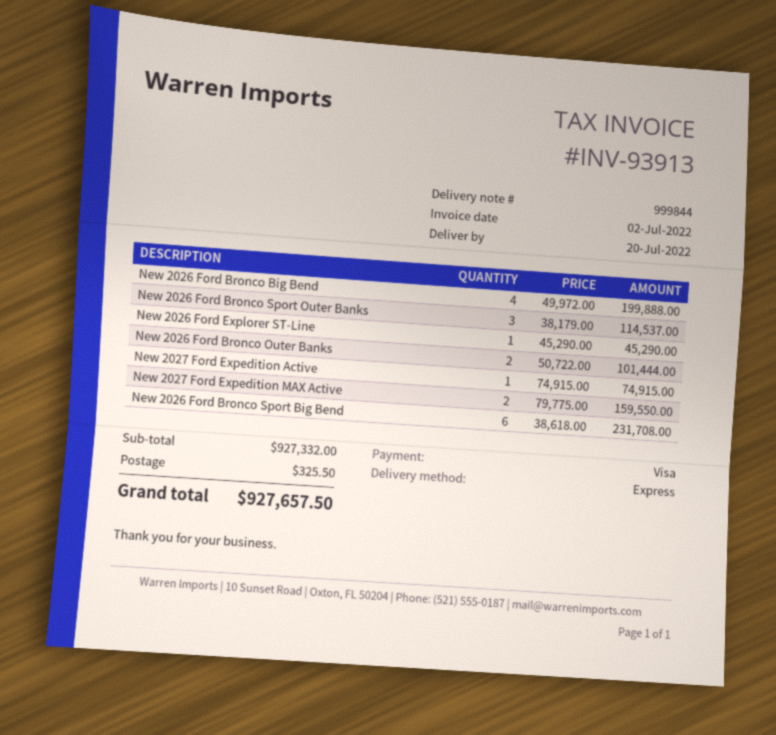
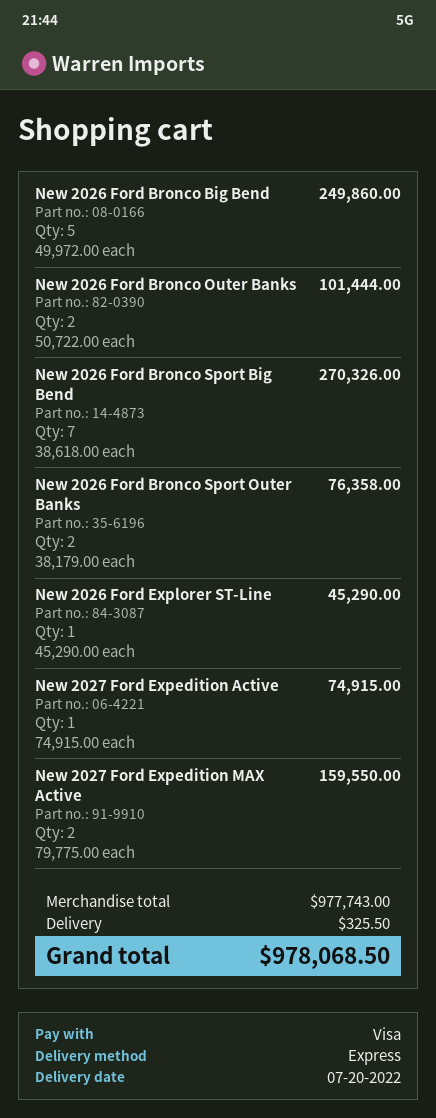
New 2026 Ford Bronco Big Bend: 4 x 49972.00 = 199888.00 -> 5 x 49972.00 = 249860.00
New 2026 Ford Bronco Sport Outer Banks: 3 x 38179.00 = 114537.00 -> 2 x 38179.00 = 76358.00
New 2026 Ford Bronco Sport Big Bend: 6 x 38618.00 = 231708.00 -> 7 x 38618.00 = 270326.00
subtotal: 927332.00 -> 977743.00
total: 927657.50 -> 978068.50

